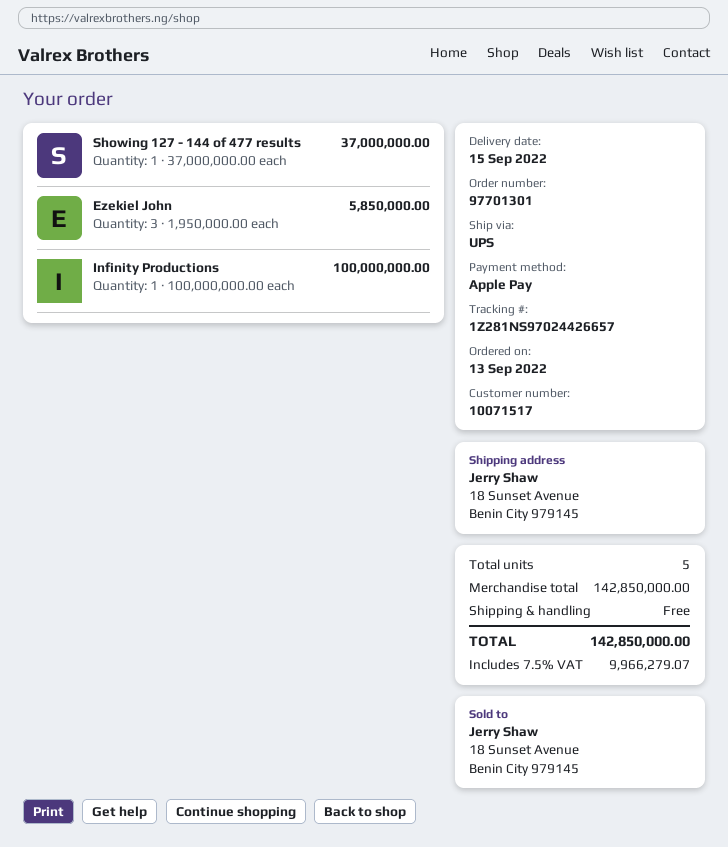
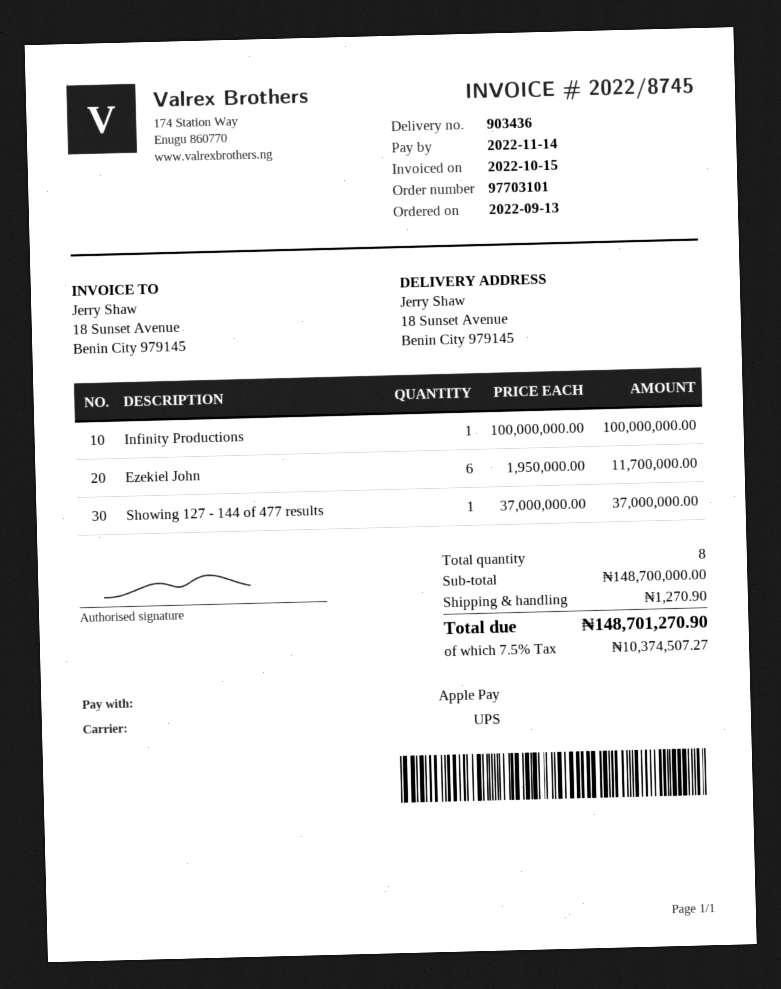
order number: 97701301 -> 97703101
Ezekiel John: 3 x 1950000.00 = 5850000.00 -> 6 x 1950000.00 = 11700000.00
total quantity: 5 -> 8
subtotal: 142850000.00 -> 148700000.00
shipping: 0.00 -> 1270.90
tax: 7.5% = 9966279.07 -> 7.5% = 10374507.27
total: 142850000.00 -> 148701270.90

